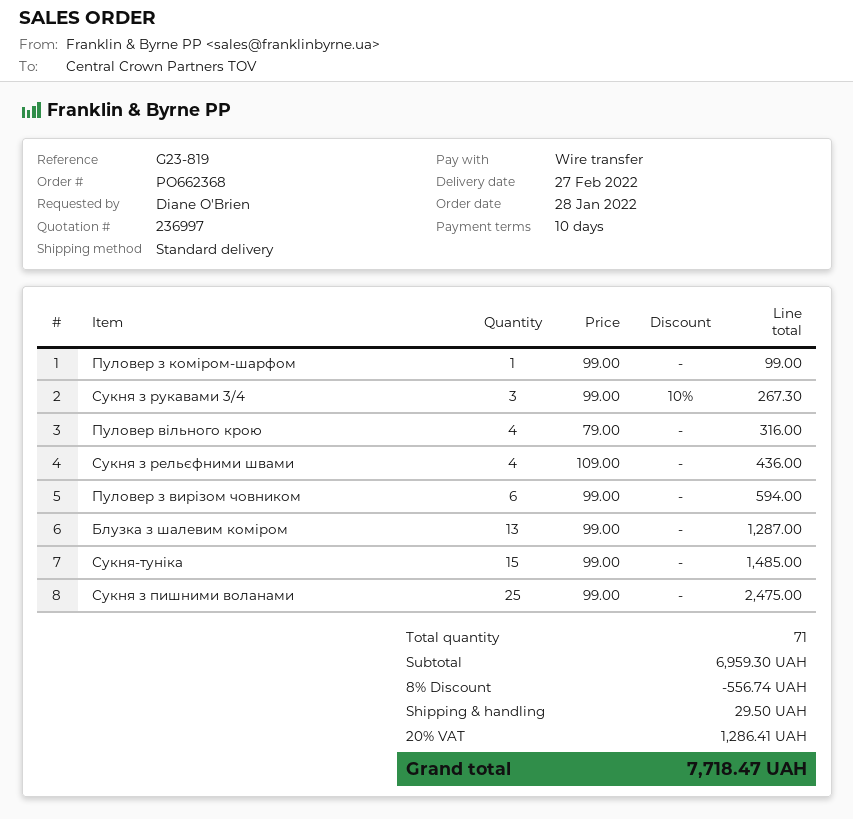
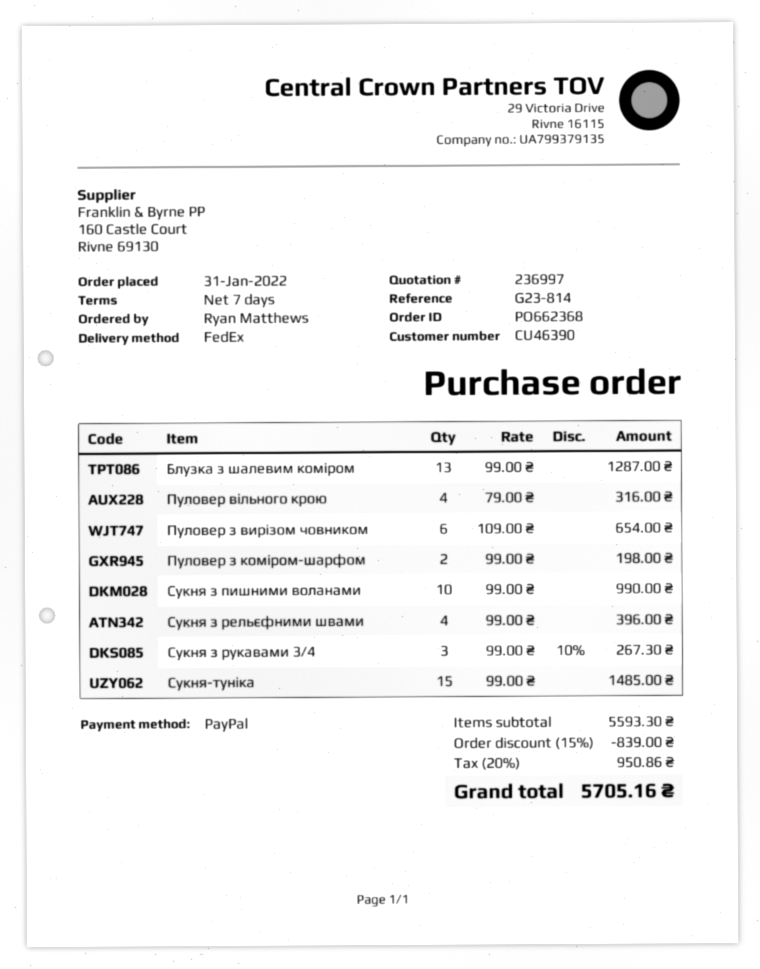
order date: 2022-01-28 -> 2022-01-31
payment terms: 10 days -> 7 days
reference: G23-819 -> G23-814
ordered by: Diane O'Brien -> Ryan Matthews
payment method: bank transfer -> PayPal
shipping method: standard -> FedEx
Пуловер з коміром-шарфом: 1 x 99.00 = 99.00 -> 2 x 99.00 = 198.00
Сукня з рельєфними швами: 4 x 109.00 = 436.00 -> 4 x 99.00 = 396.00
Пуловер з вирізом човником: 6 x 99.00 = 594.00 -> 6 x 109.00 = 654.00
Сукня з пишними воланами: 25 x 99.00 = 2475.00 -> 10 x 99.00 = 990.00
subtotal: 6959.30 -> 5593.30
discount: 8% = 556.74 -> 15% = 839.00
shipping: 29.50 -> none
tax: 20% = 1286.41 -> 20% = 950.86
total: 7718.47 -> 5705.16

